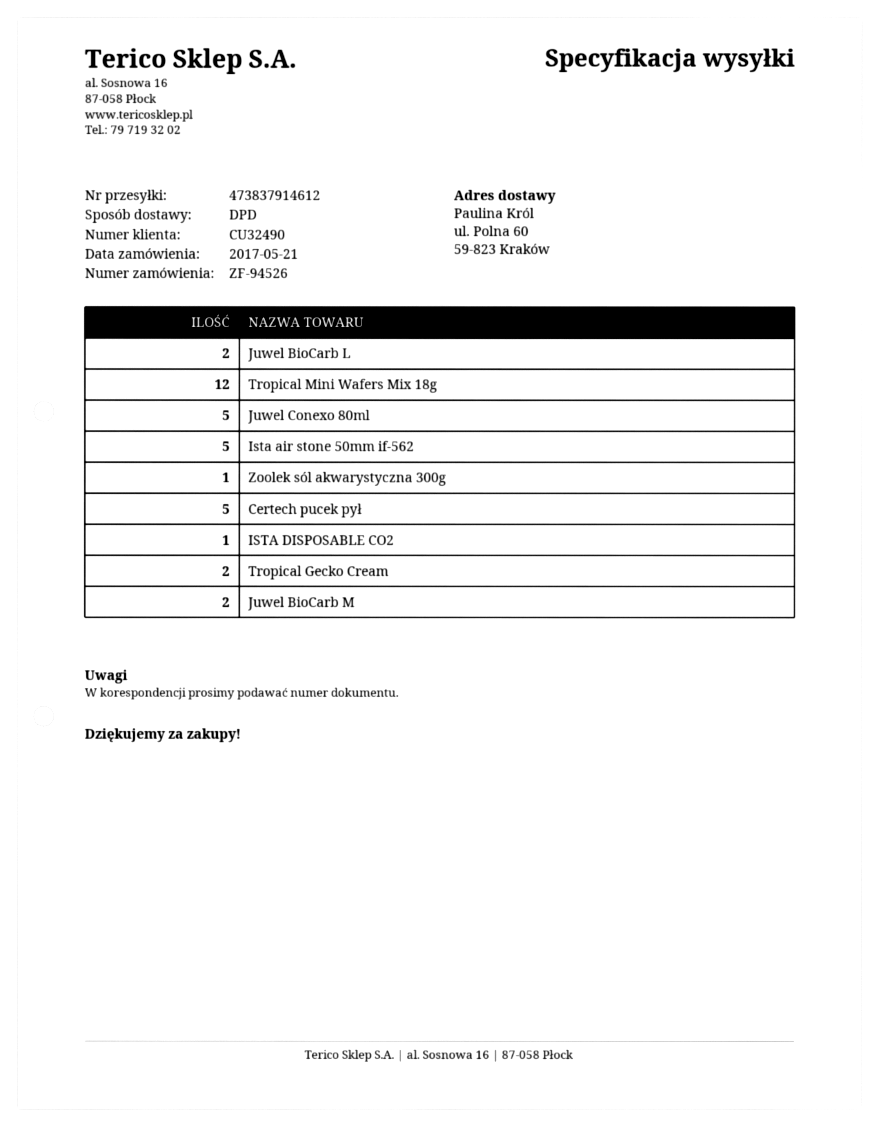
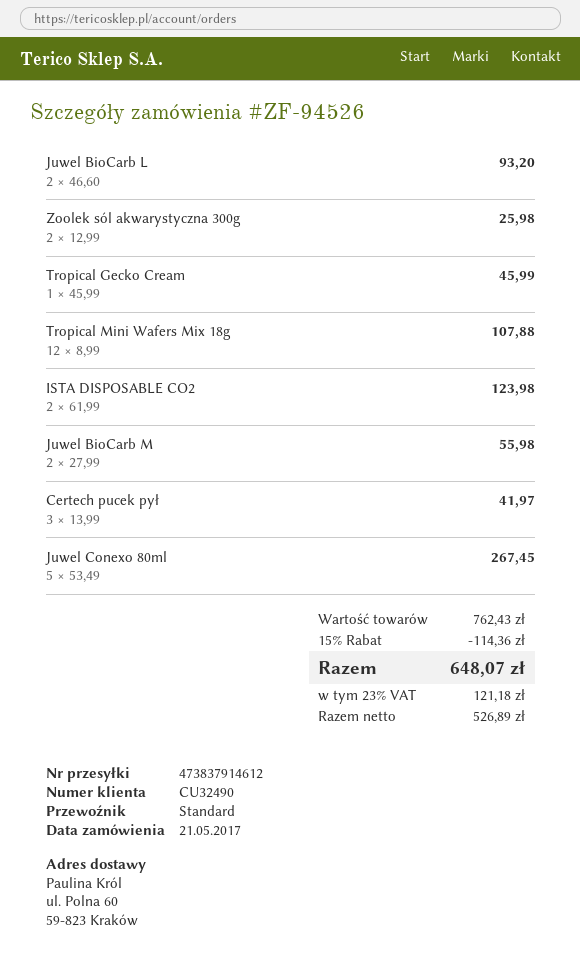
shipping method: DPD -> standard
Ista air stone 50mm if-562: 5 -> none
Zoolek sól akwarystyczna 300g: 1 -> 2
Certech pucek pył: 5 -> 3
ISTA DISPOSABLE CO2: 1 -> 2
Tropical Gecko Cream: 2 -> 1

